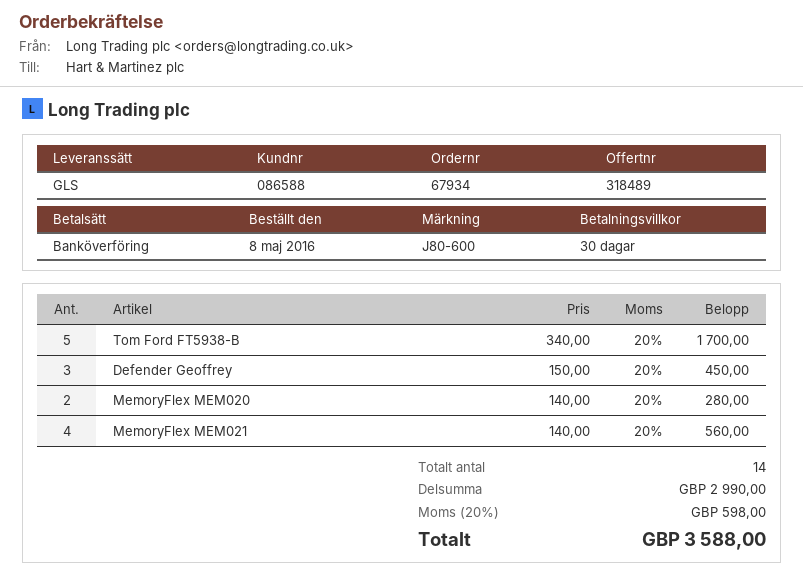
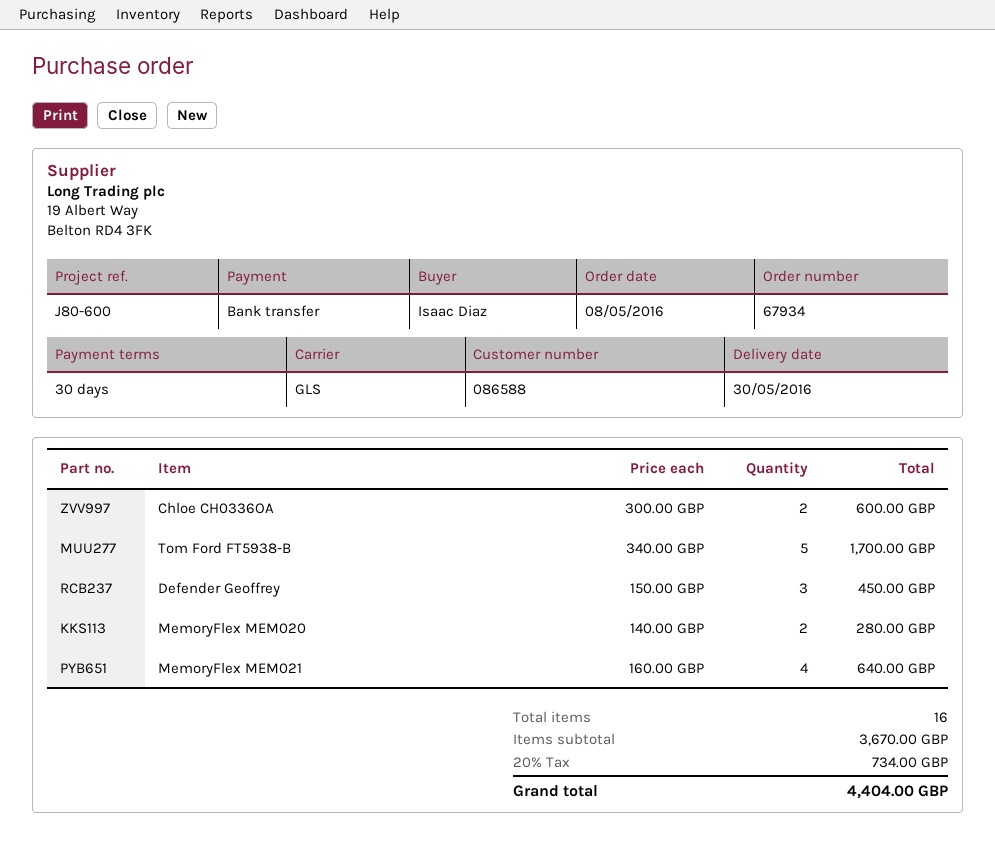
MemoryFlex MEM021: 4 x 140.00 = 560.00 -> 4 x 160.00 = 640.00
Chloe CH0336OA: none -> 2 x 300.00 = 600.00
total quantity: 14 -> 16
subtotal: 2990.00 -> 3670.00
tax: 20% = 598.00 -> 20% = 734.00
total: 3588.00 -> 4404.00

